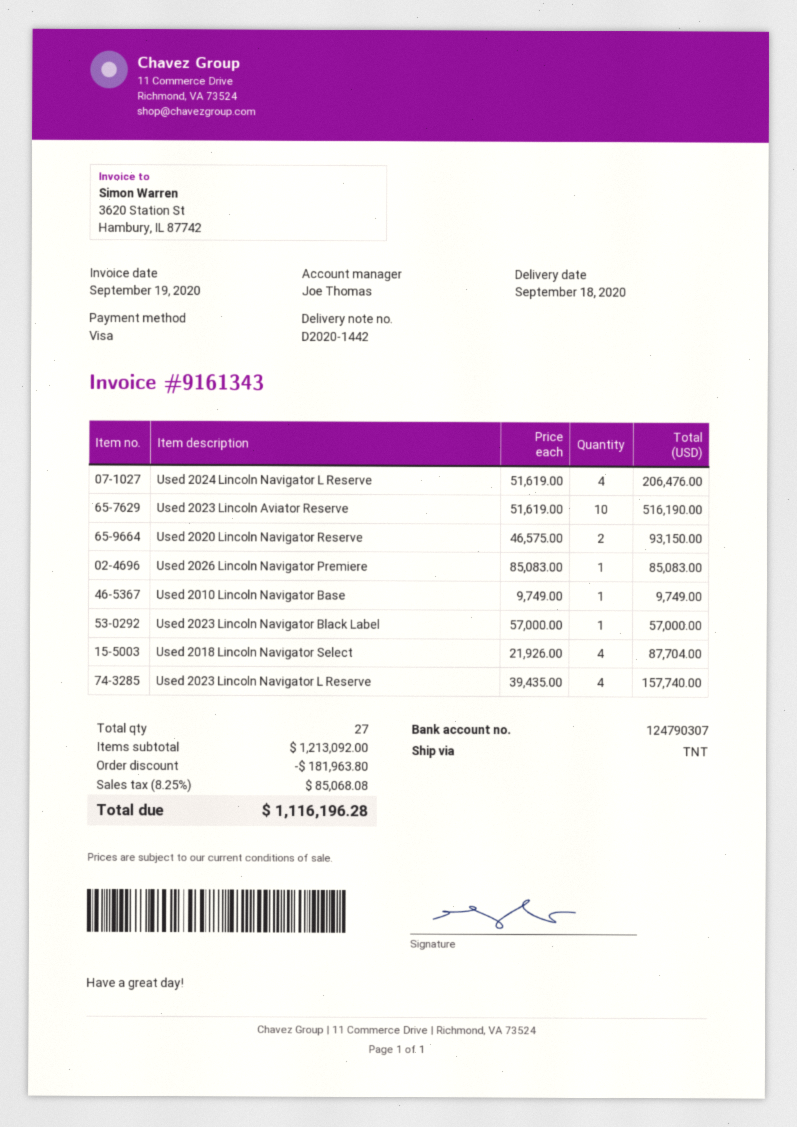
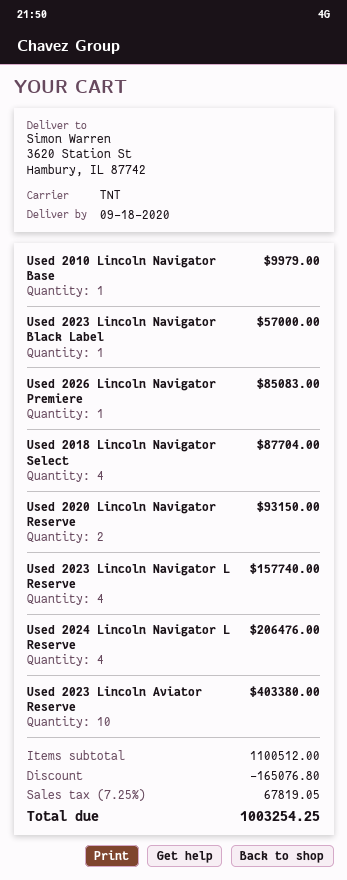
Used 2023 Lincoln Aviator Reserve: 10 for 516190.00 -> 10 for 403380.00
Used 2010 Lincoln Navigator Base: 1 for 9749.00 -> 1 for 9979.00
subtotal: 1213092.00 -> 1100512.00
discount: 181963.80 -> 165076.80
tax: 8.25% = 85068.08 -> 7.25% = 67819.05
total: 1116196.28 -> 1003254.25

